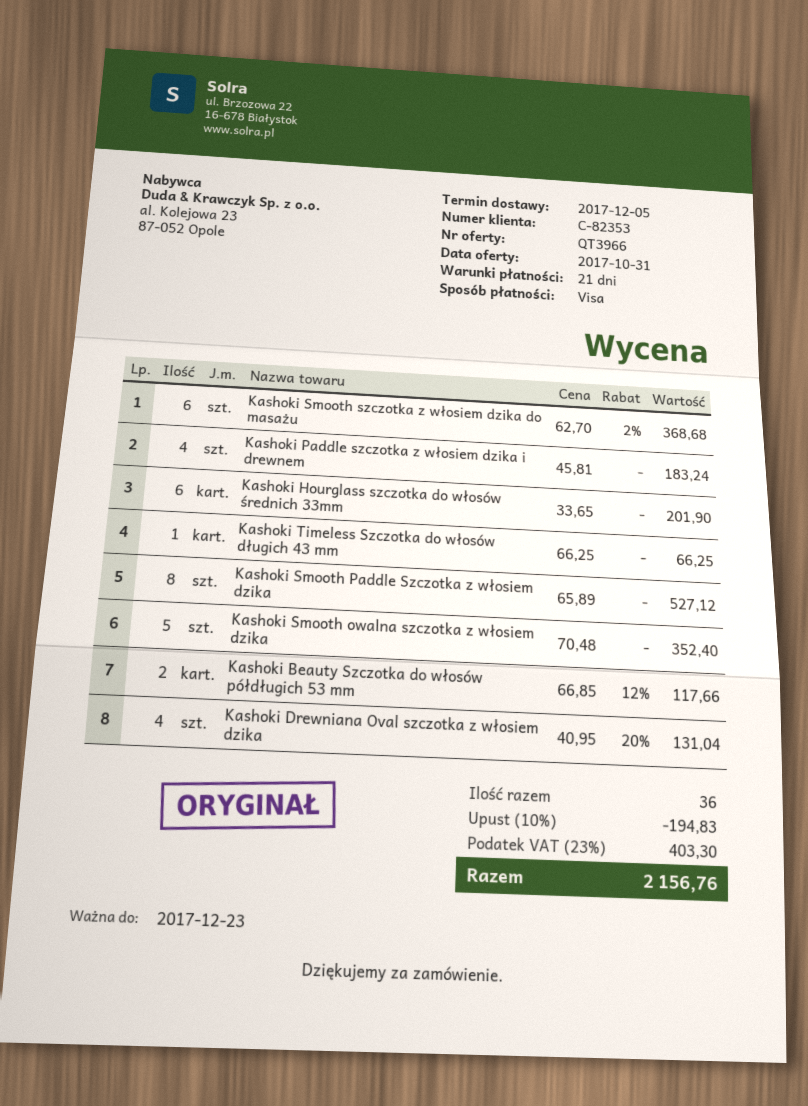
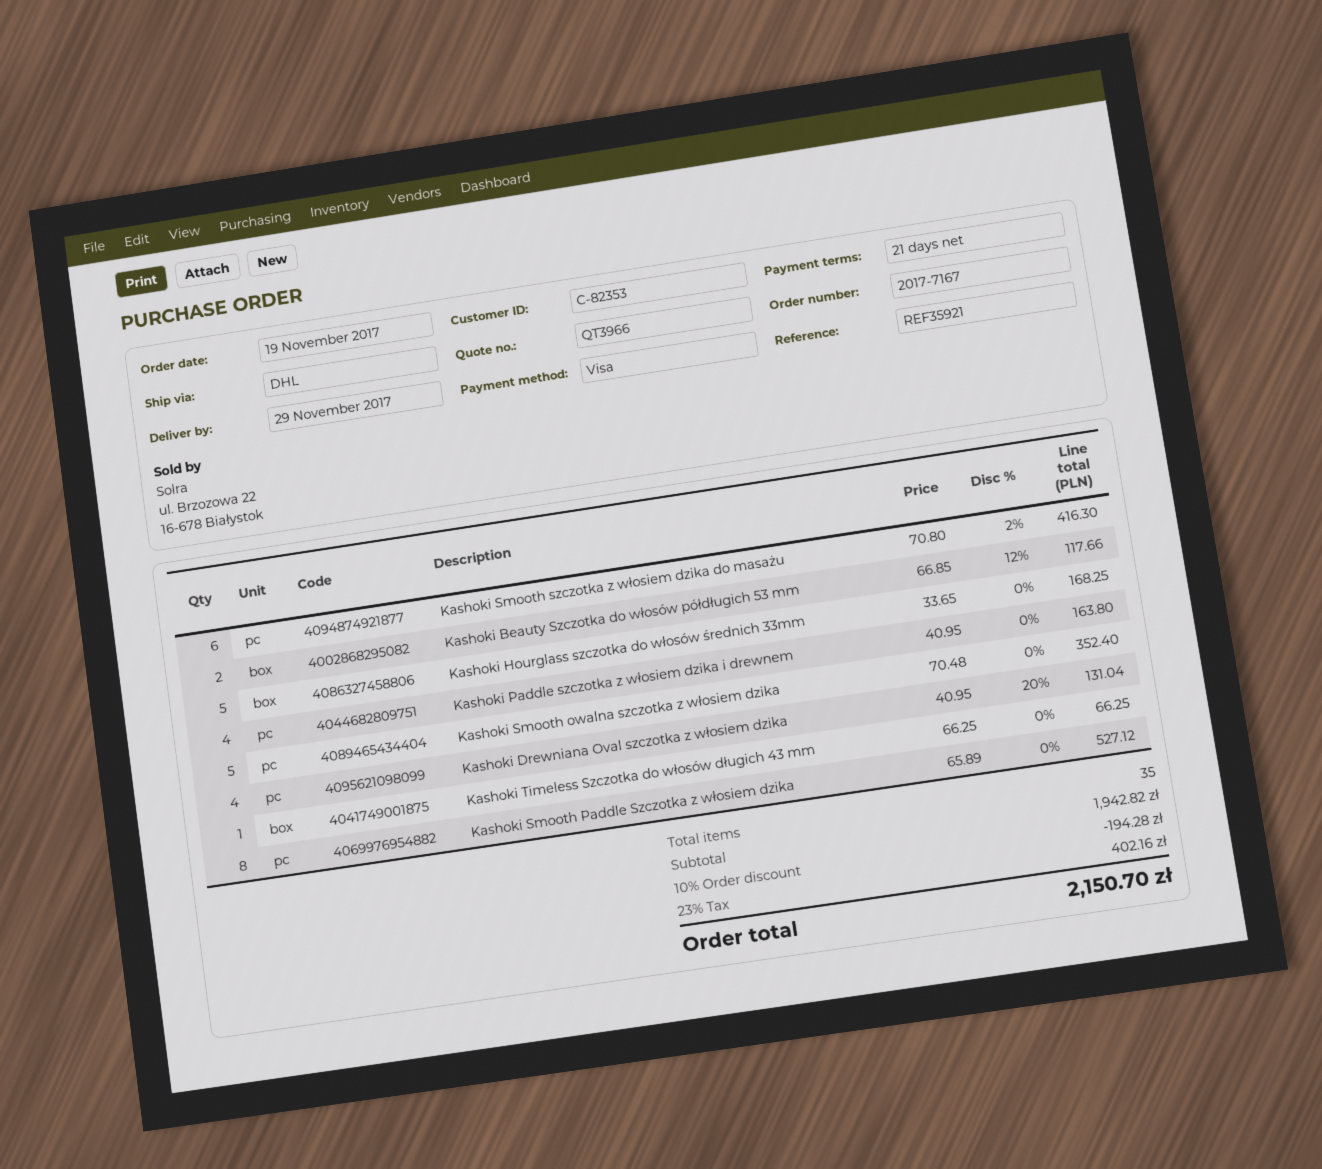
delivery date: 2017-12-05 -> 2017-11-29
Kashoki Smooth szczotka z włosiem dzika do masażu: 6 x 62.70 - 2% = 368.68 -> 6 x 70.80 - 2% = 416.30
Kashoki Paddle szczotka z włosiem dzika i drewnem: 4 x 45.81 = 183.24 -> 4 x 40.95 = 163.80
Kashoki Hourglass szczotka do włosów średnich 33mm: 6 x 33.65 = 201.90 -> 5 x 33.65 = 168.25
total quantity: 36 -> 35
discount: 10% = 194.83 -> 10% = 194.28
tax: 23% = 403.30 -> 23% = 402.16
total: 2156.76 -> 2150.70

